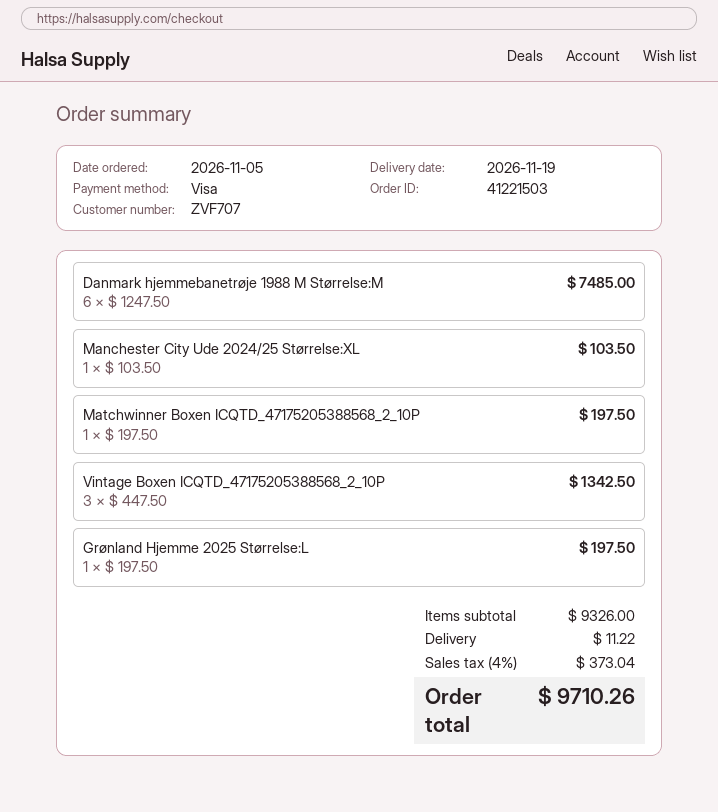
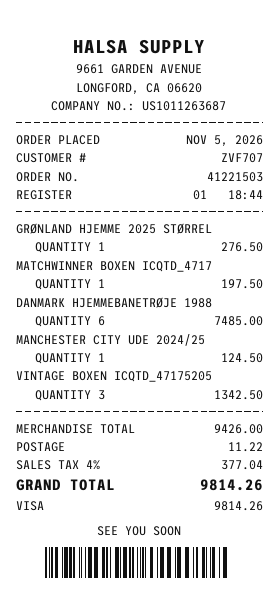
Manchester City Ude 2024/25 Størrelse:XL: 1 for 103.50 -> 1 for 124.50
Grønland Hjemme 2025 Størrelse:L: 1 for 197.50 -> 1 for 276.50
subtotal: 9326.00 -> 9426.00
tax: 4% = 373.04 -> 4% = 377.04
total: 9710.26 -> 9814.26

